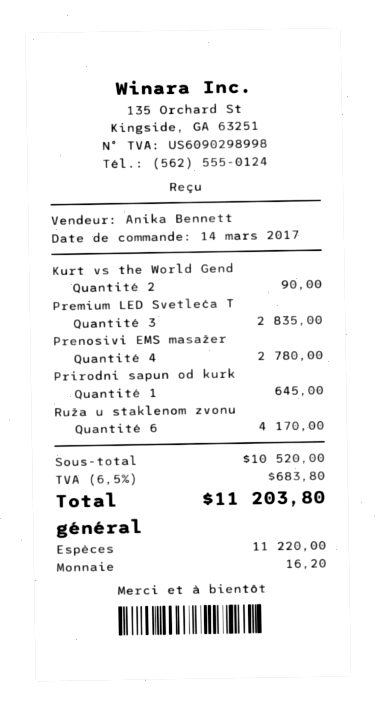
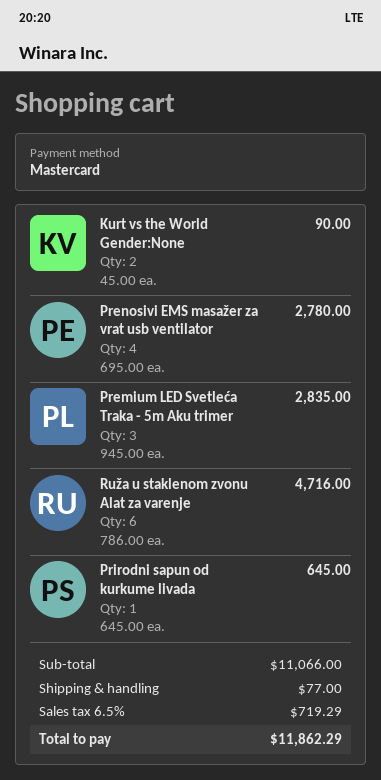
payment method: cash -> Mastercard
Ruža u staklenom zvonu: 6 for 4170.00 -> 6 for 4716.00
subtotal: 10520.00 -> 11066.00
shipping: none -> 77.00
tax: 6.5% = 683.80 -> 6.5% = 719.29
total: 11203.80 -> 11862.29

